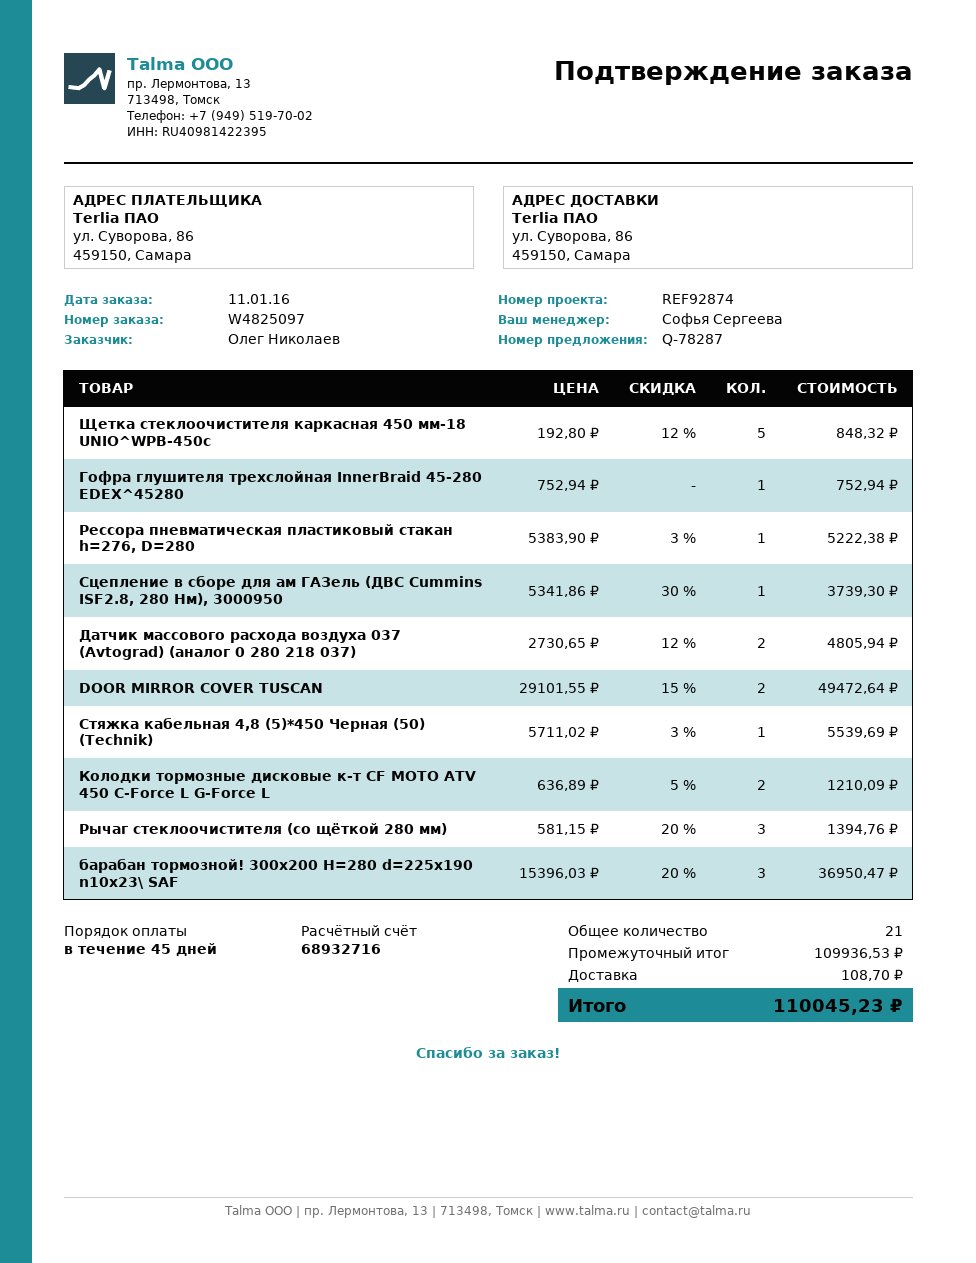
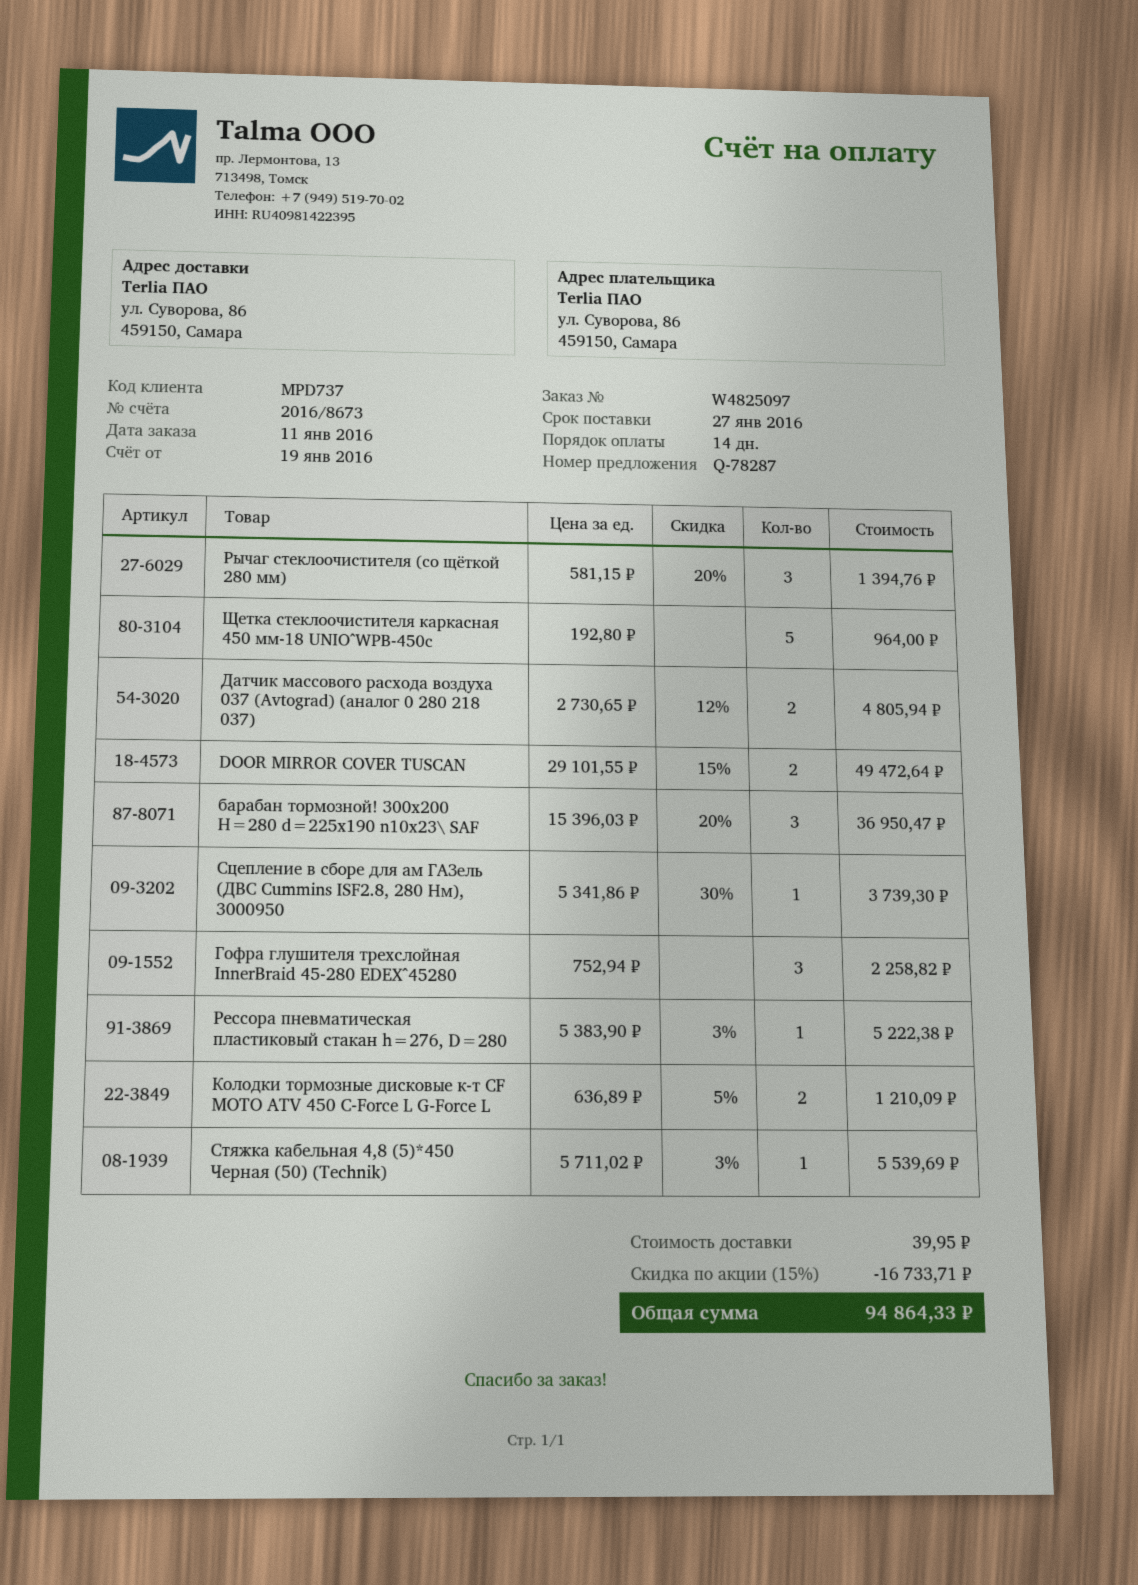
payment terms: 45 days -> 14 days
Щетка стеклоочистителя каркасная 450 мм-18 UNIO^WPB-450c: 5 x 192.80 - 12% = 848.32 -> 5 x 192.80 = 964.00
Гофра глушителя трехслойная InnerBraid 45-280 EDEX^45280: 1 x 752.94 = 752.94 -> 3 x 752.94 = 2258.82
discount: none -> 15% = 16733.71
shipping: 108.70 -> 39.95
total: 110045.23 -> 94864.33

